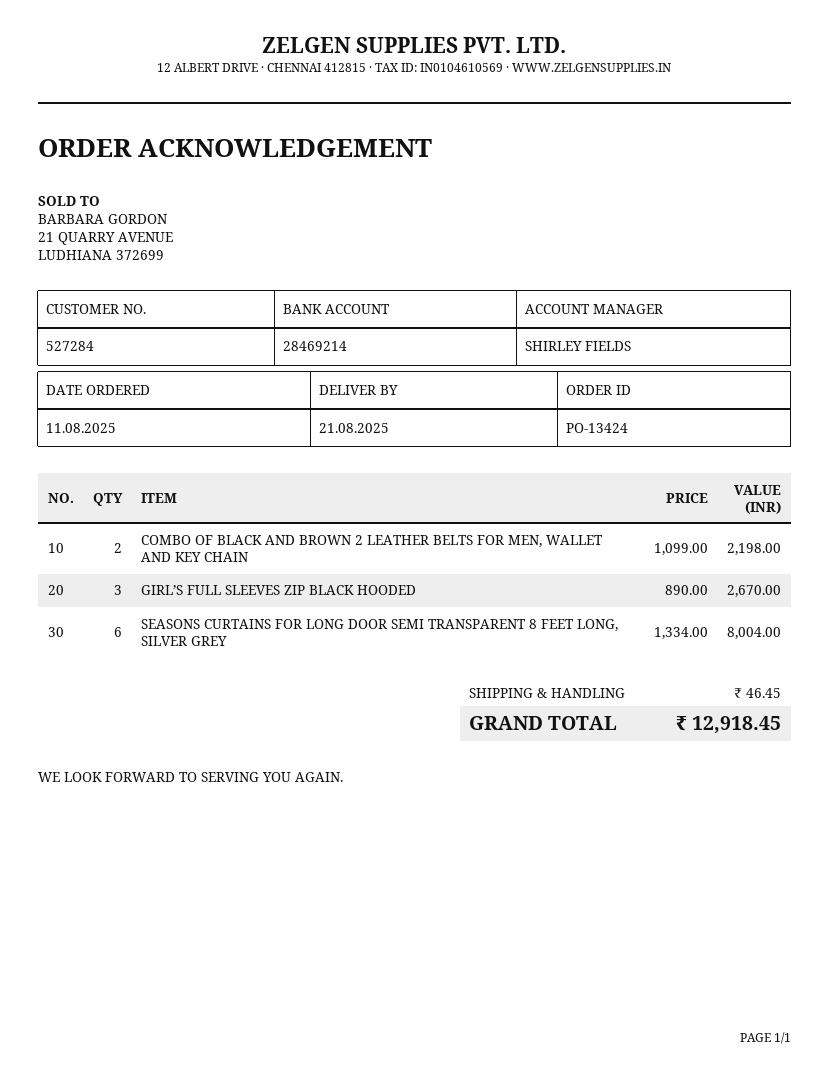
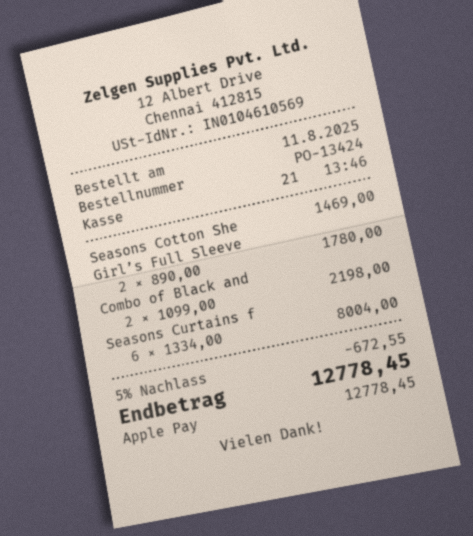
GIRL’S FULL SLEEVES ZIP BLACK HOODED: 3 x 890.00 = 2670.00 -> 2 x 890.00 = 1780.00
Seasons Cotton She: none -> 1 x 1469.00 = 1469.00
discount: none -> 5% = 672.55
shipping: 46.45 -> none
total: 12918.45 -> 12778.45

